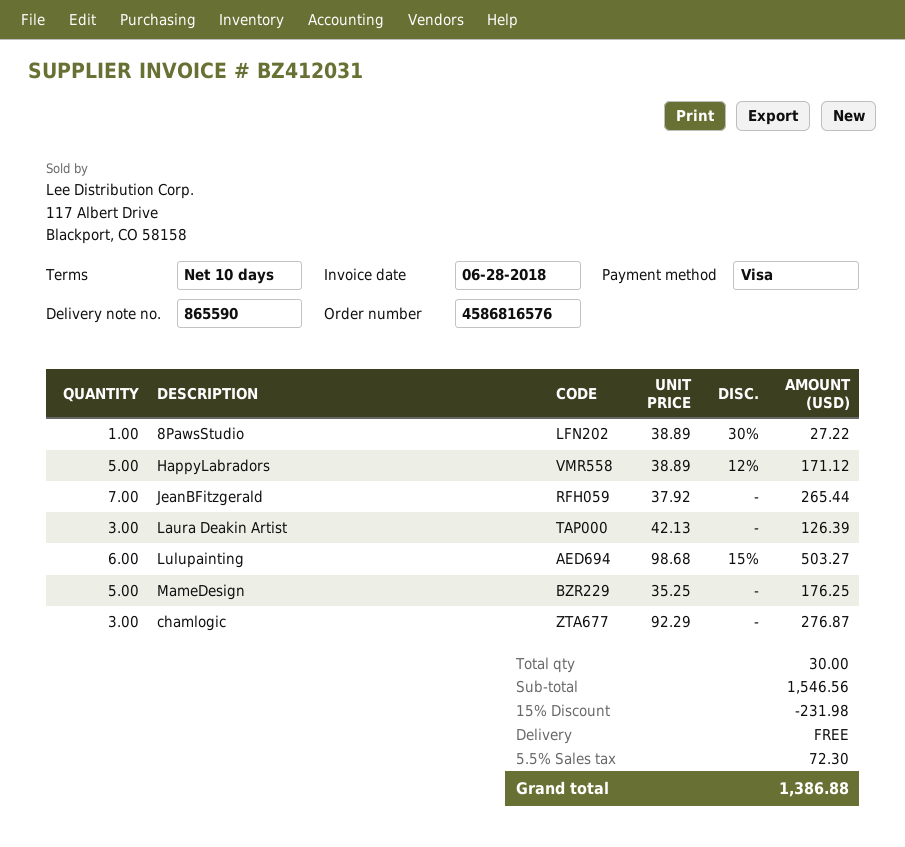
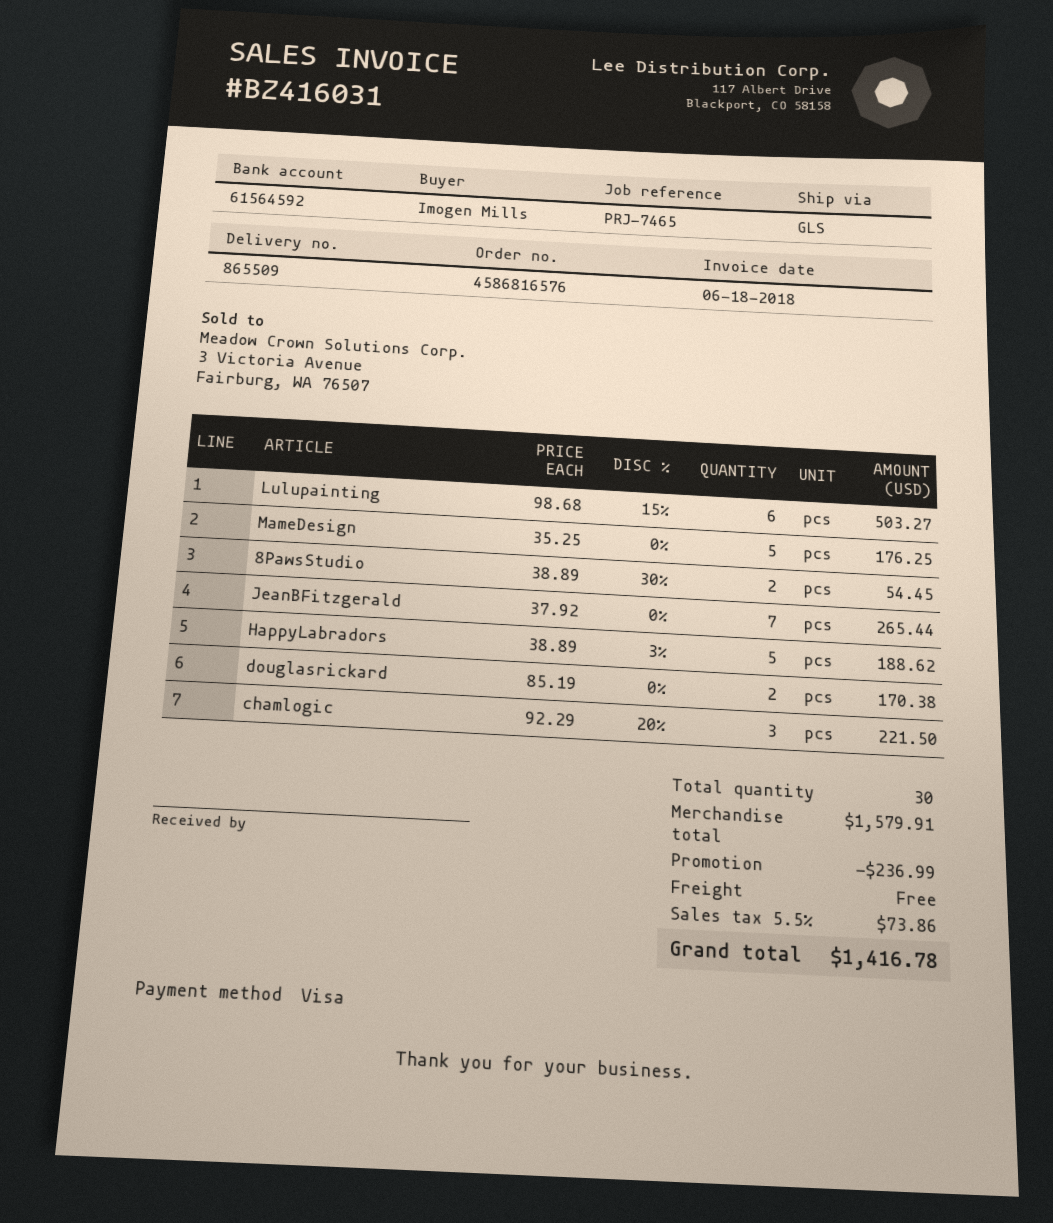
delivery note number: 865590 -> 865509
invoice number: BZ412031 -> BZ416031
invoice date: 2018-06-28 -> 2018-06-18
8PawsStudio: 1 x 38.89 - 30% = 27.22 -> 2 x 38.89 - 30% = 54.45
HappyLabradors: 5 x 38.89 - 12% = 171.12 -> 5 x 38.89 - 3% = 188.62
Laura Deakin Artist: 3 x 42.13 = 126.39 -> none
chamlogic: 3 x 92.29 = 276.87 -> 3 x 92.29 - 20% = 221.50
douglasrickard: none -> 2 x 85.19 = 170.38
subtotal: 1546.56 -> 1579.91
discount: 231.98 -> 236.99
tax: 5.5% = 72.30 -> 5.5% = 73.86
total: 1386.88 -> 1416.78

